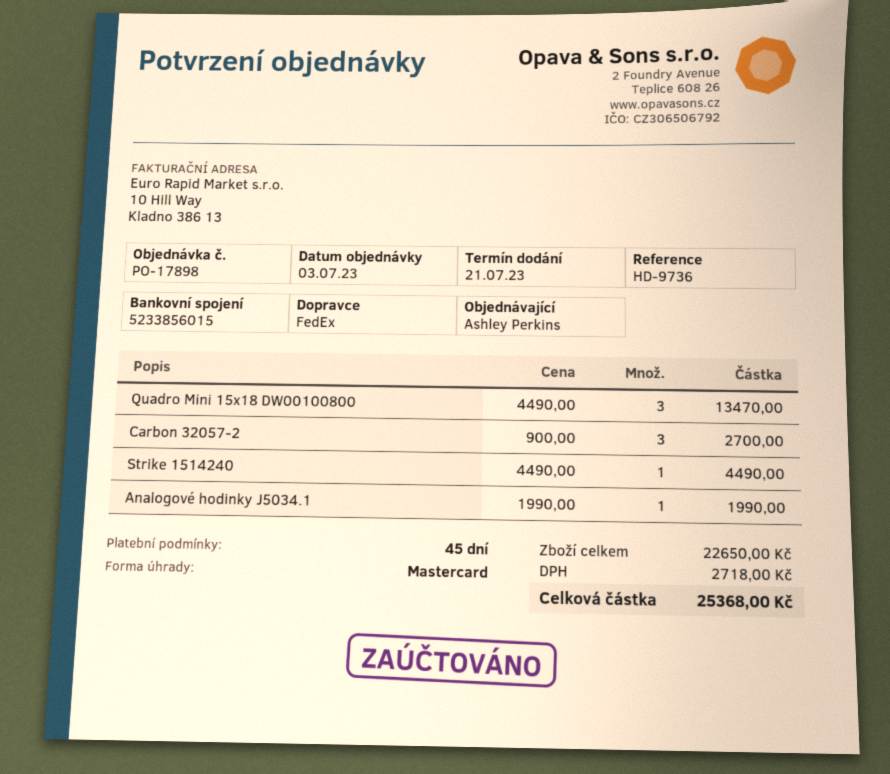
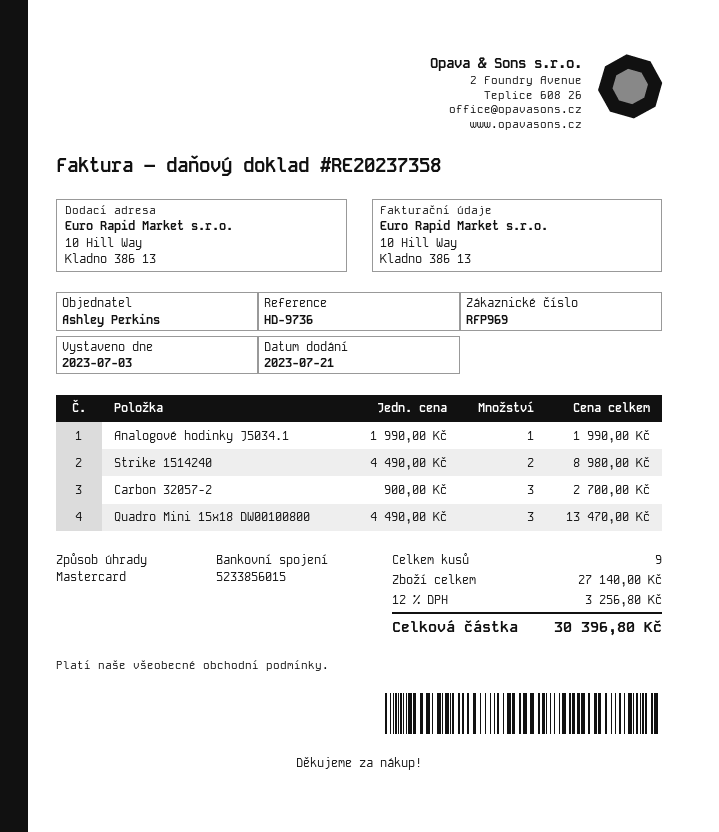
Strike 1514240: 1 x 4490.00 = 4490.00 -> 2 x 4490.00 = 8980.00
subtotal: 22650.00 -> 27140.00
tax: 2718.00 -> 3256.80
total: 25368.00 -> 30396.80

